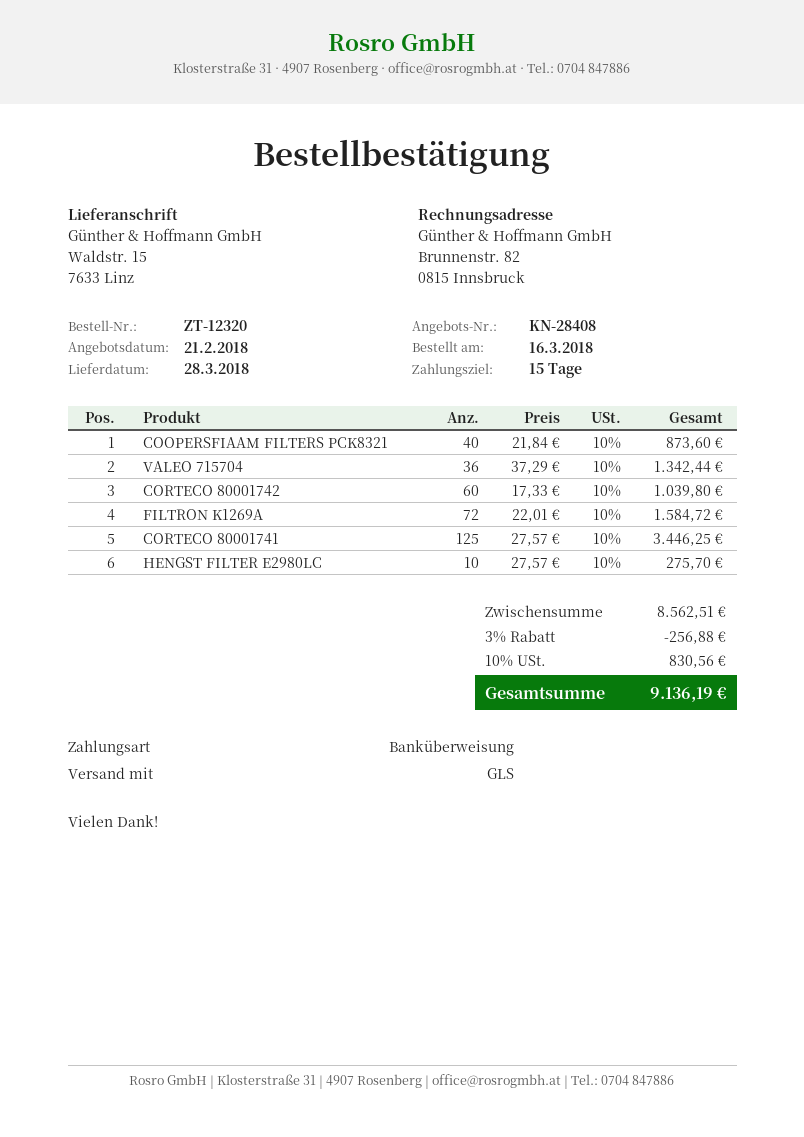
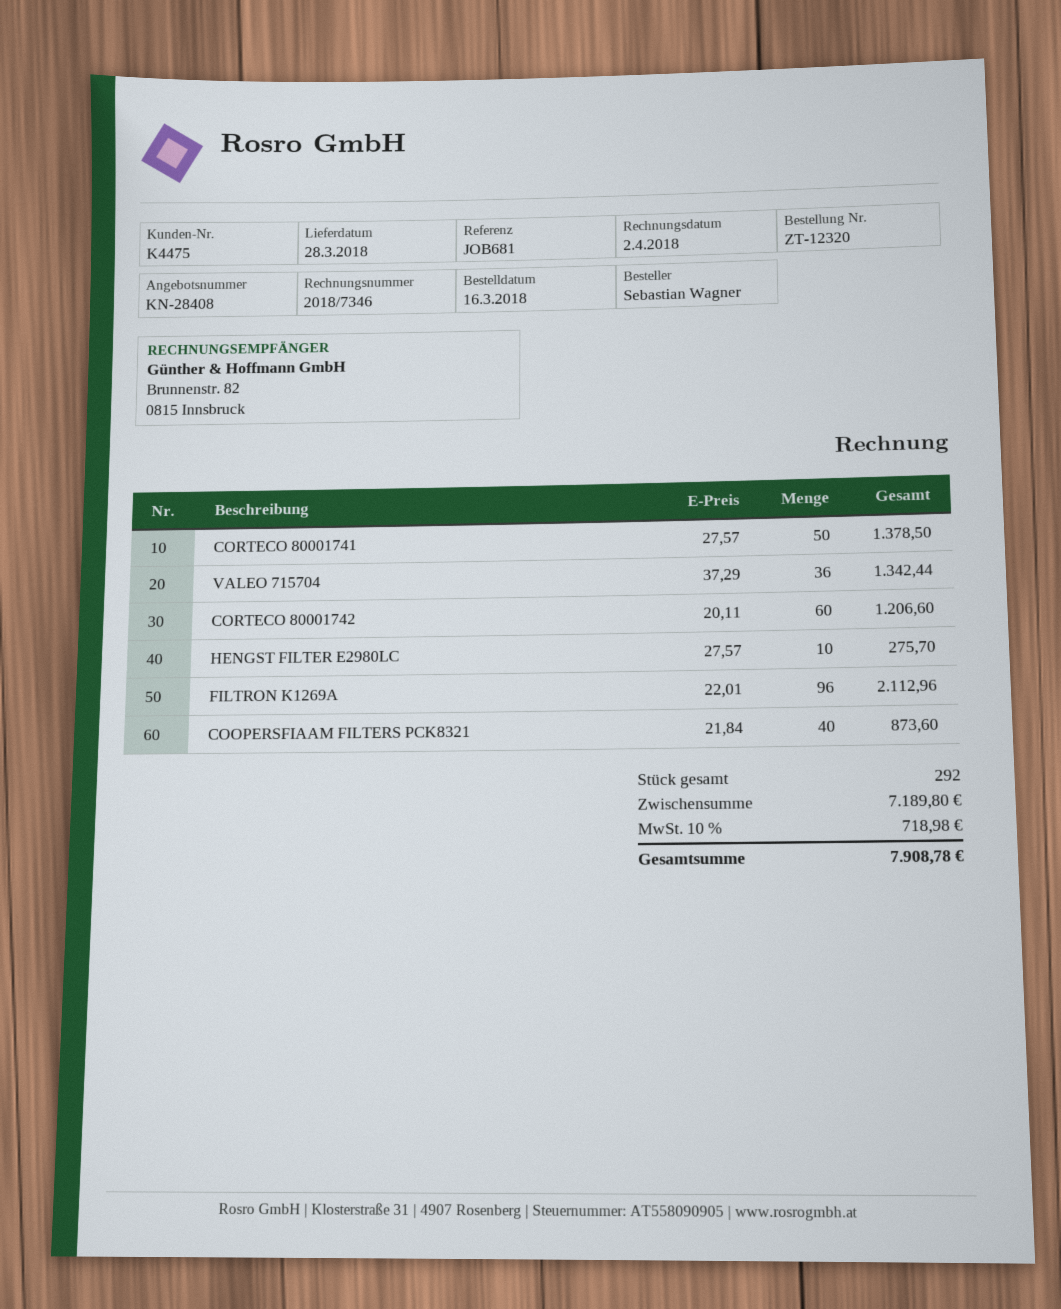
CORTECO 80001742: 60 x 17.33 = 1039.80 -> 60 x 20.11 = 1206.60
FILTRON K1269A: 72 x 22.01 = 1584.72 -> 96 x 22.01 = 2112.96
CORTECO 80001741: 125 x 27.57 = 3446.25 -> 50 x 27.57 = 1378.50
subtotal: 8562.51 -> 7189.80
discount: 3% = 256.88 -> none
tax: 10% = 830.56 -> 10% = 718.98
total: 9136.19 -> 7908.78

